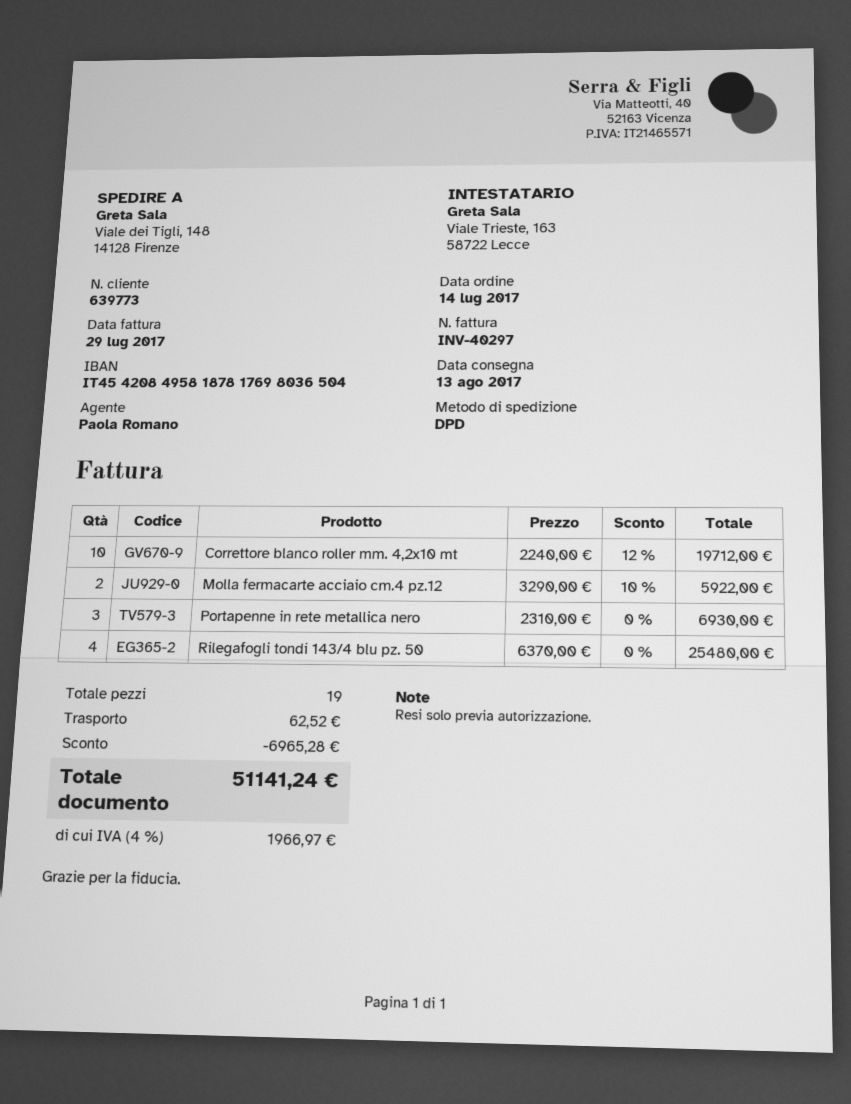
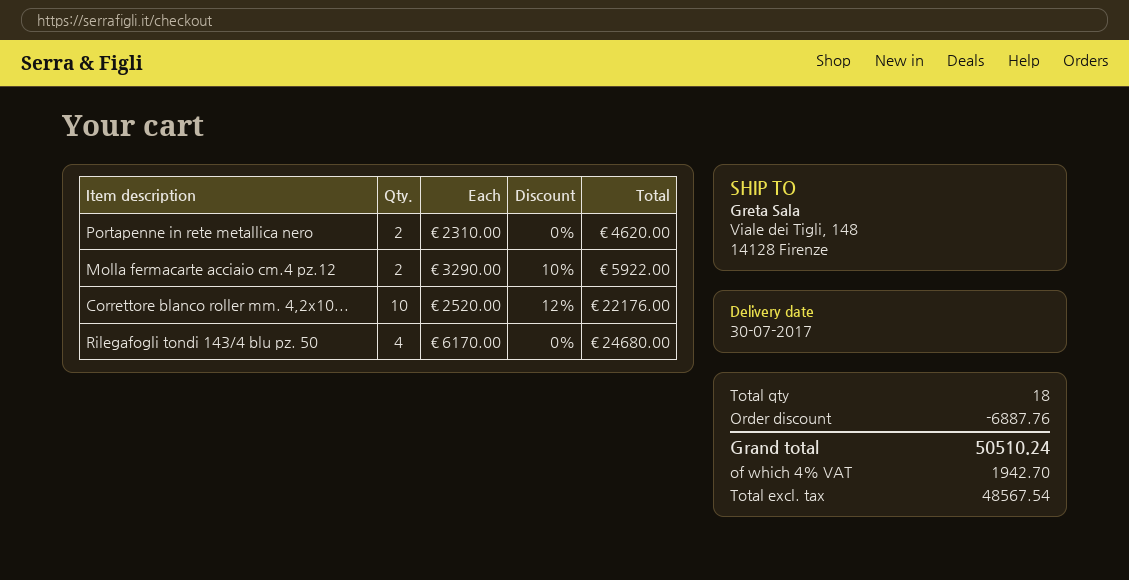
delivery date: 2017-08-13 -> 2017-07-30
Correttore blanco roller mm. 4,2x10 mt: 10 x 2240.00 - 12% = 19712.00 -> 10 x 2520.00 - 12% = 22176.00
Portapenne in rete metallica nero: 3 x 2310.00 = 6930.00 -> 2 x 2310.00 = 4620.00
Rilegafogli tondi 143/4 blu pz. 50: 4 x 6370.00 = 25480.00 -> 4 x 6170.00 = 24680.00
total quantity: 19 -> 18
discount: 6965.28 -> 6887.76
shipping: 62.52 -> none
tax: 4% = 1966.97 -> 4% = 1942.70
total: 51141.24 -> 50510.24

